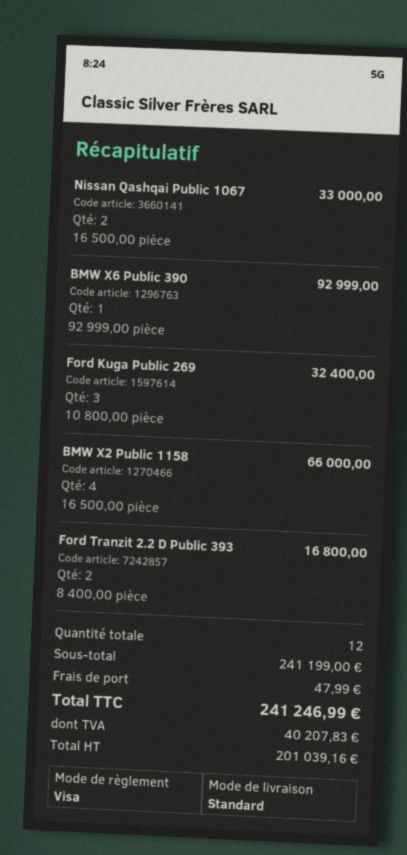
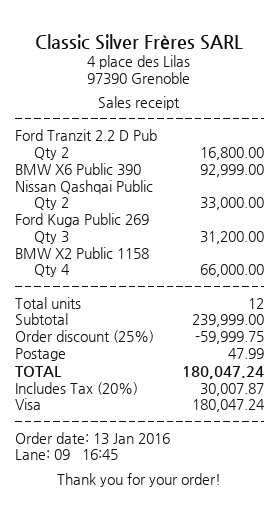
Ford Kuga Public 269: 3 for 32400.00 -> 3 for 31200.00
subtotal: 241199.00 -> 239999.00
discount: none -> 25% = 59999.75
tax: 40207.83 -> 30007.87
total: 241246.99 -> 180047.24

